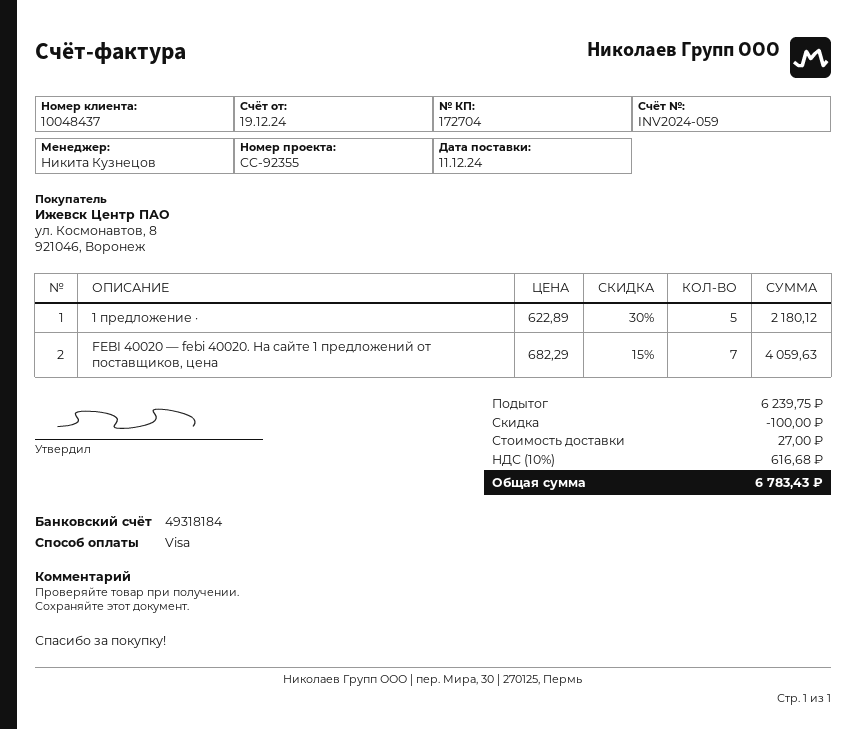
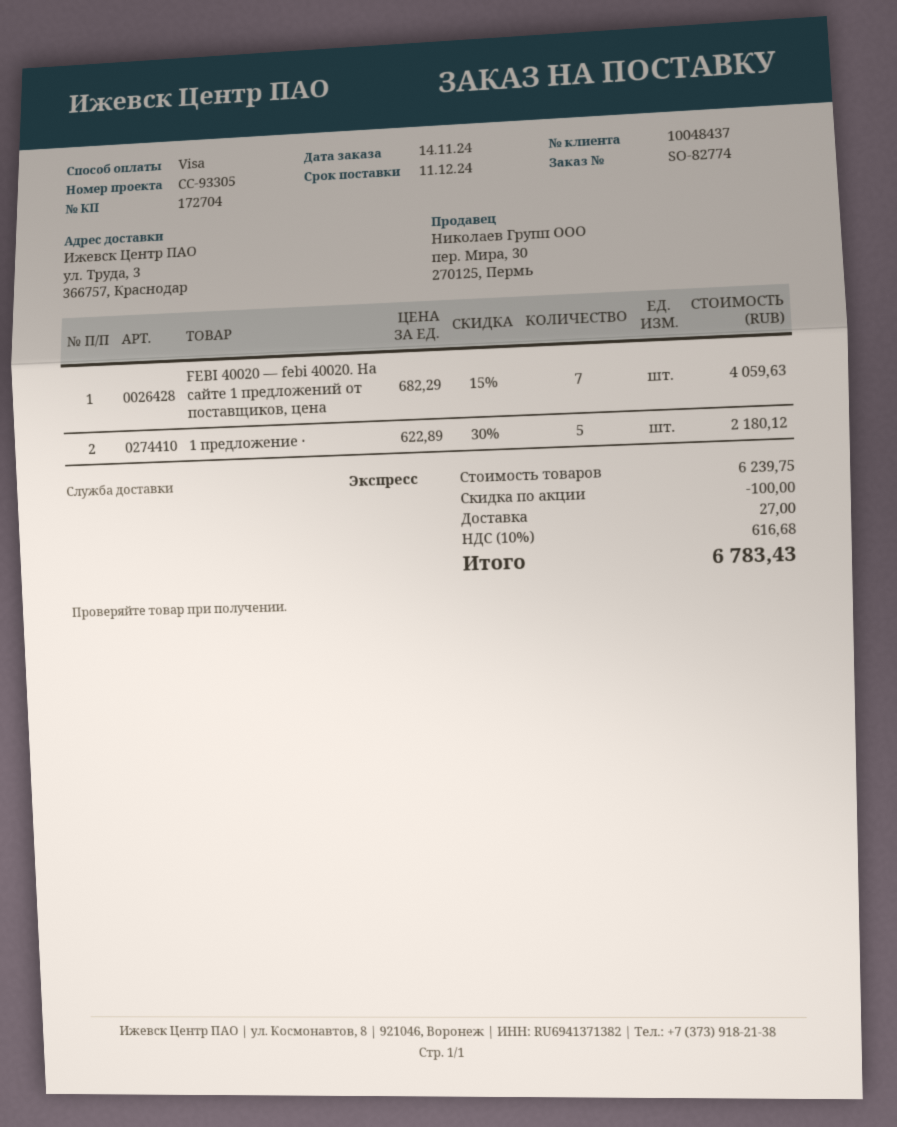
reference: CC-92355 -> CC-93305

